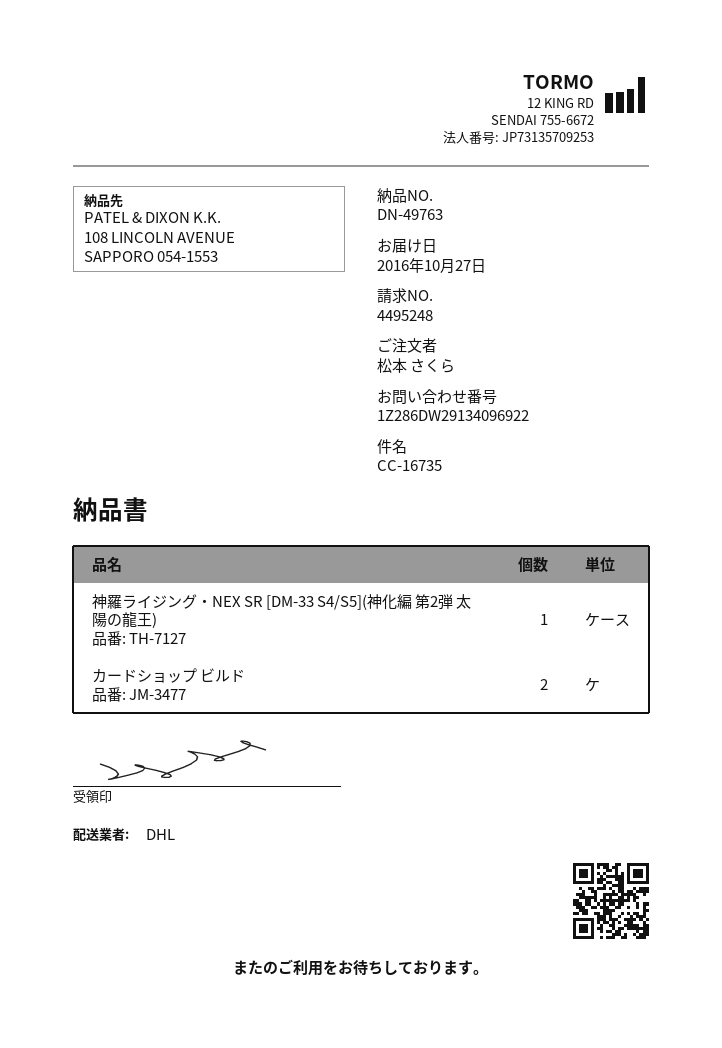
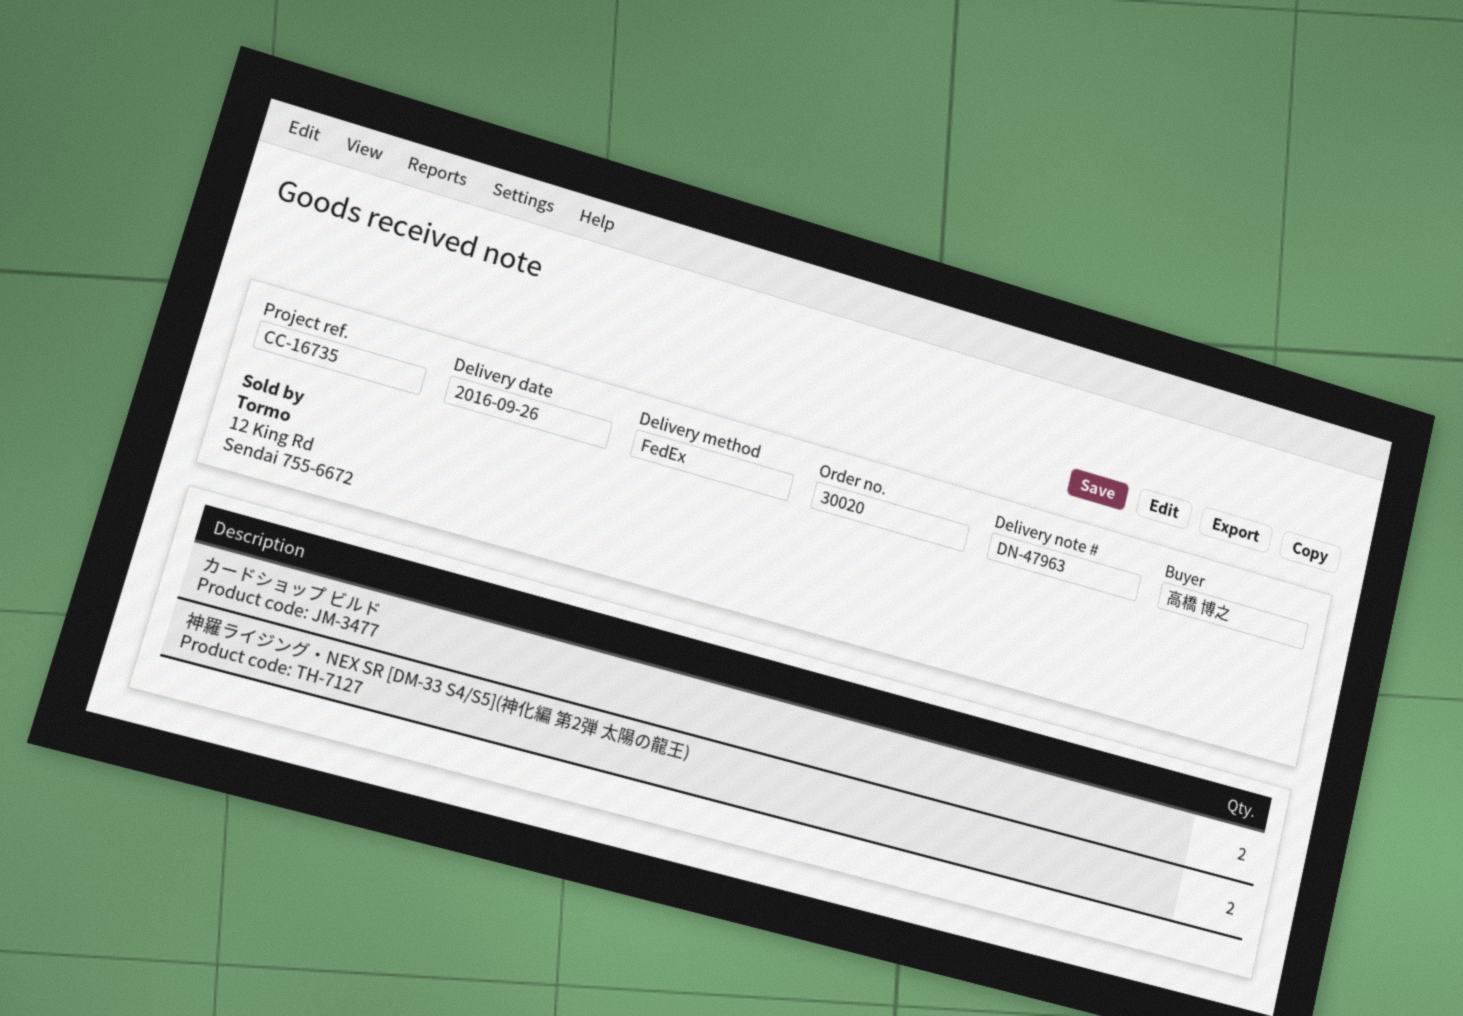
delivery note number: DN-49763 -> DN-47963
delivery date: 2016-10-27 -> 2016-09-26
ordered by: 松本 さくら -> 高橋 博之
shipping method: DHL -> FedEx
神羅ライジング・NEX SR [DM-33 S4/S5](神化編 第2弾 太陽の龍王): 1 -> 2

